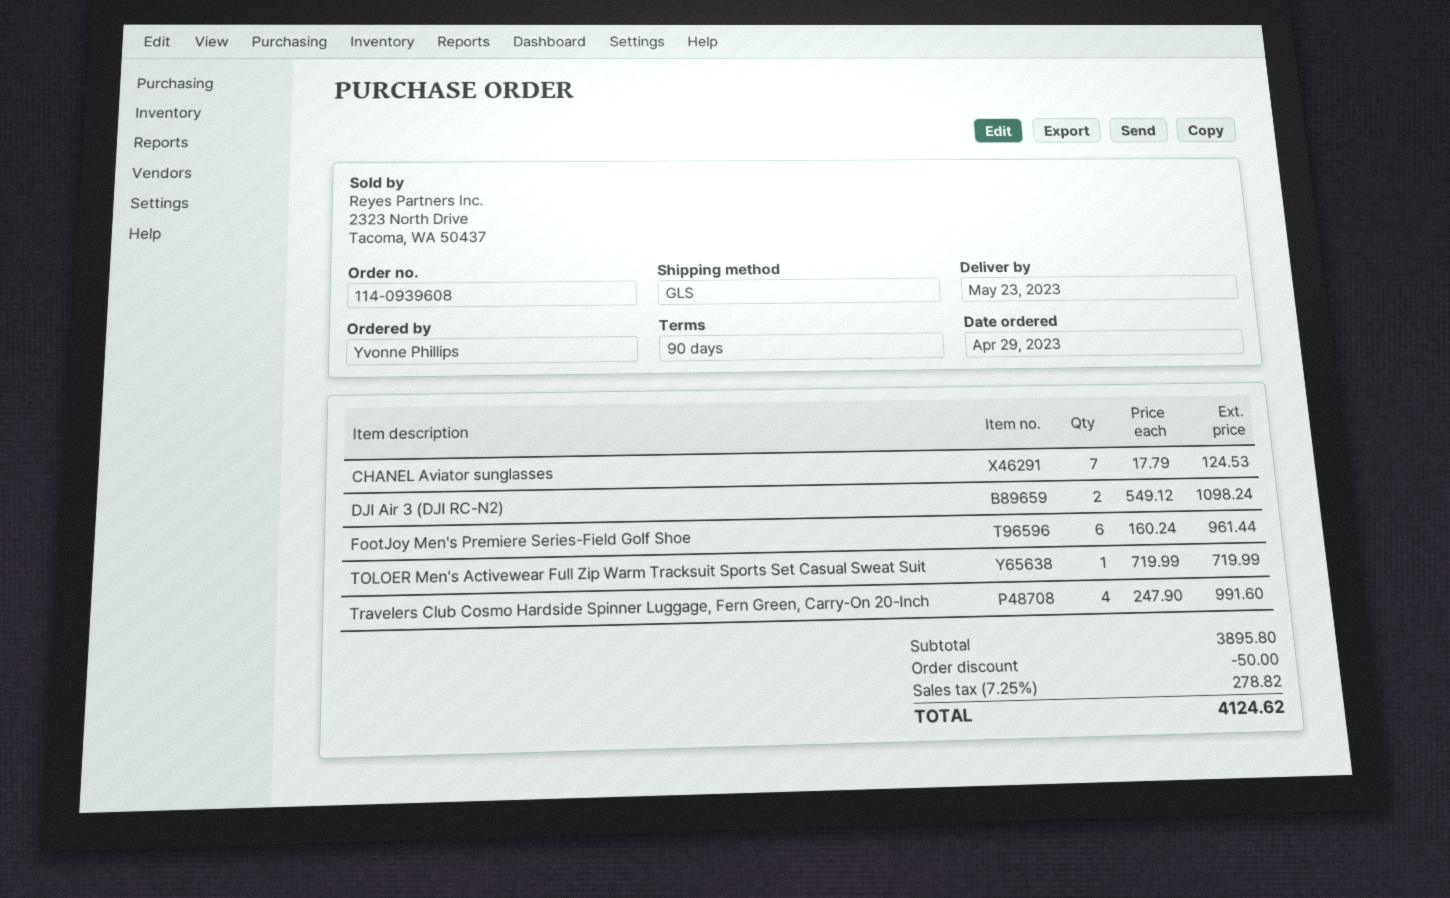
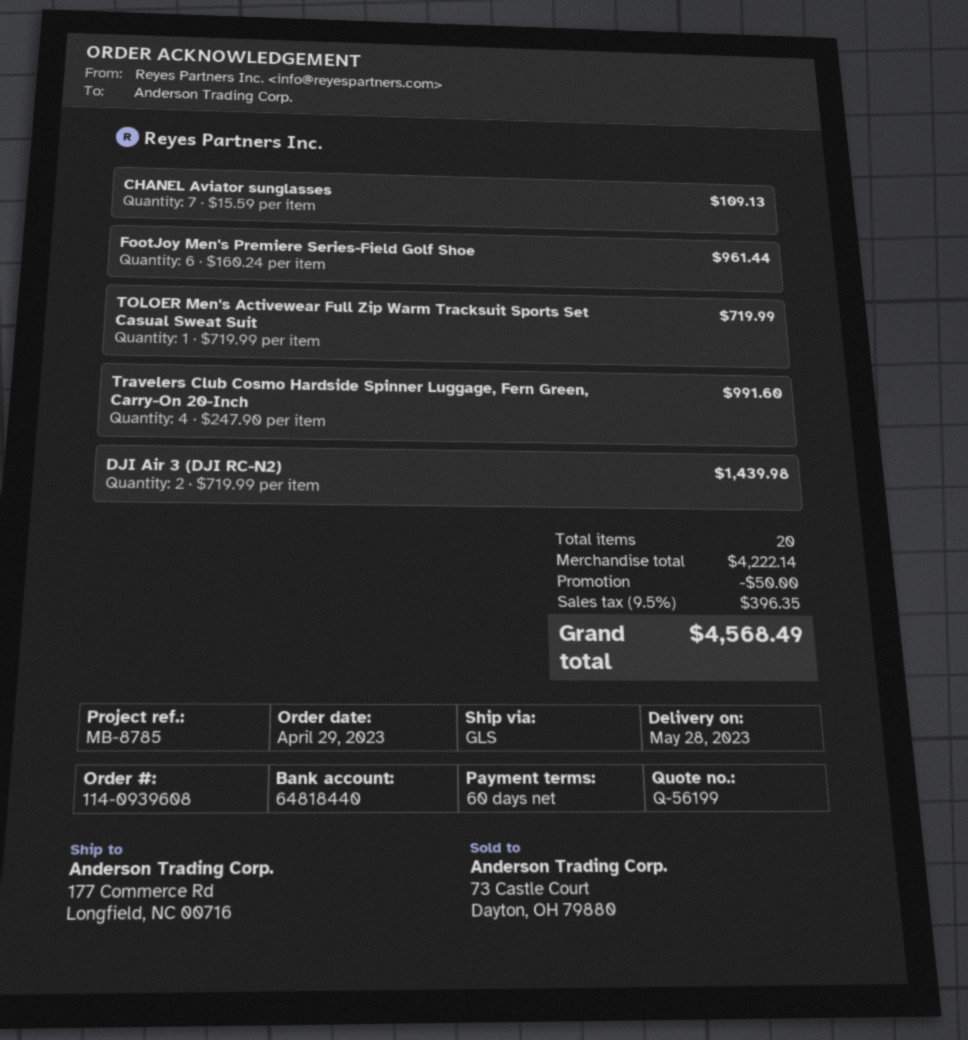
delivery date: 2023-05-23 -> 2023-05-28
payment terms: 90 days -> 60 days
CHANEL Aviator sunglasses: 7 x 17.79 = 124.53 -> 7 x 15.59 = 109.13
DJI Air 3 (DJI RC-N2): 2 x 549.12 = 1098.24 -> 2 x 719.99 = 1439.98
subtotal: 3895.80 -> 4222.14
tax: 7.25% = 278.82 -> 9.5% = 396.35
total: 4124.62 -> 4568.49

